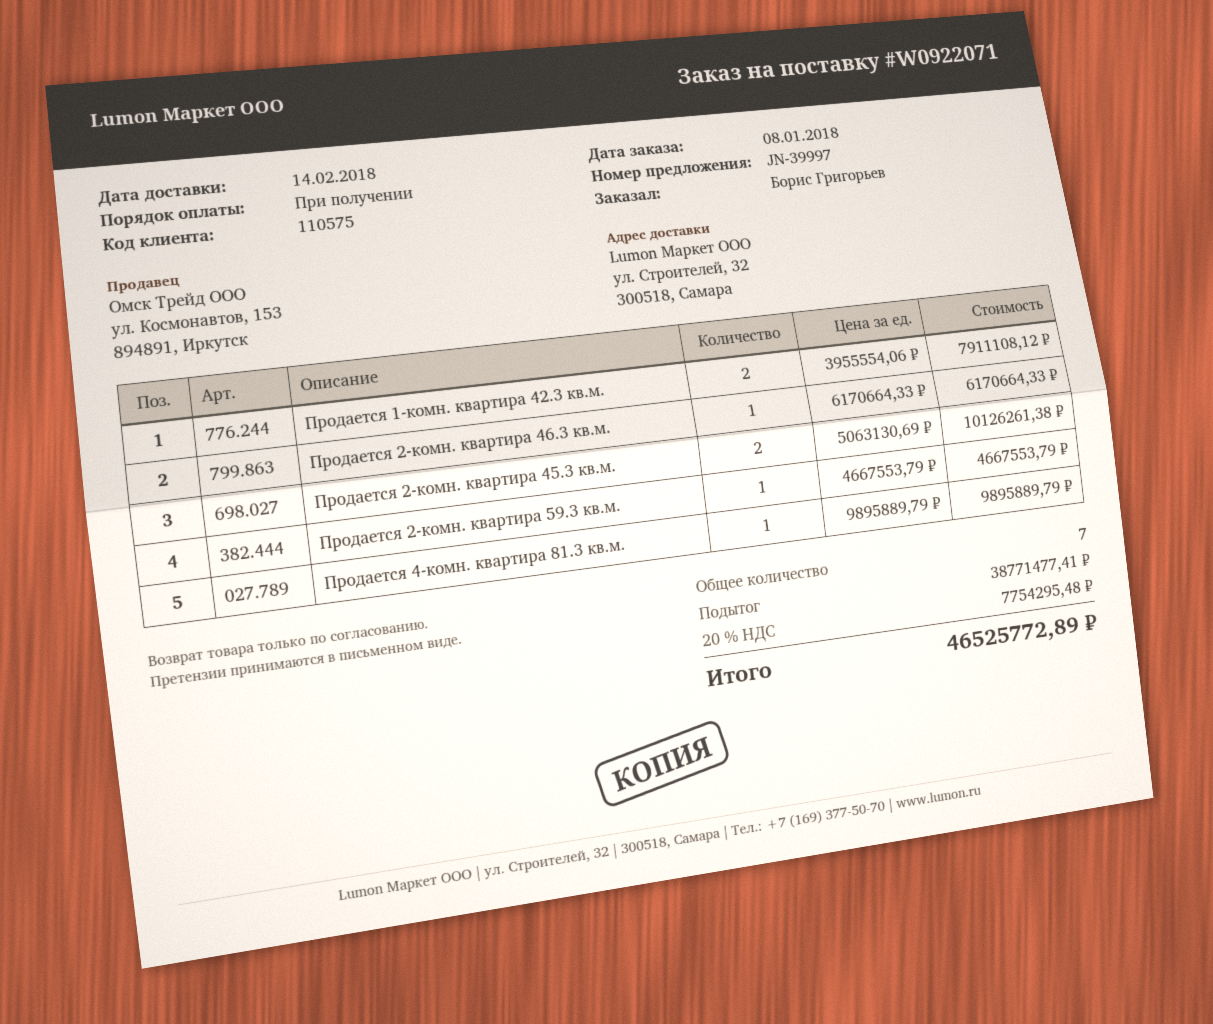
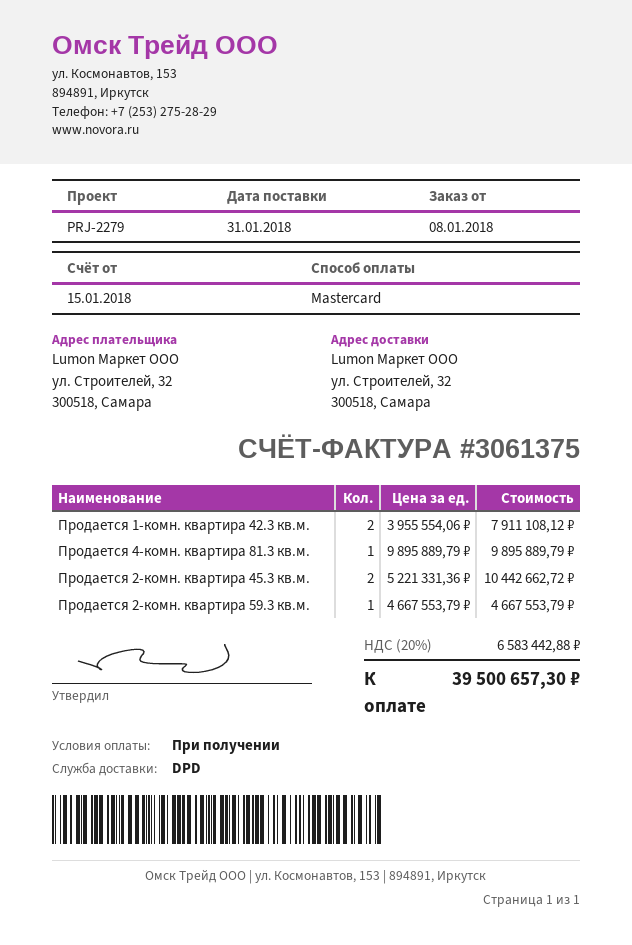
delivery date: 2018-02-14 -> 2018-01-31
Продается 2-комн. квартира 46.3 кв.м.: 1 x 6170664.33 = 6170664.33 -> none
Продается 2-комн. квартира 45.3 кв.м.: 2 x 5063130.69 = 10126261.38 -> 2 x 5221331.36 = 10442662.72
tax: 20% = 7754295.48 -> 20% = 6583442.88
total: 46525772.89 -> 39500657.30

